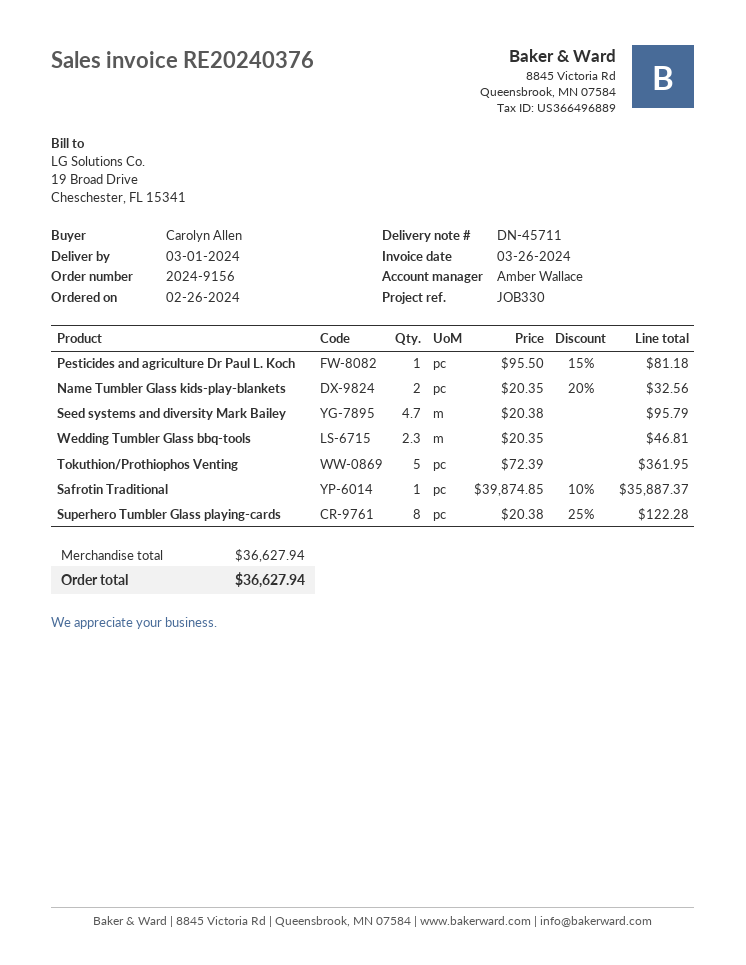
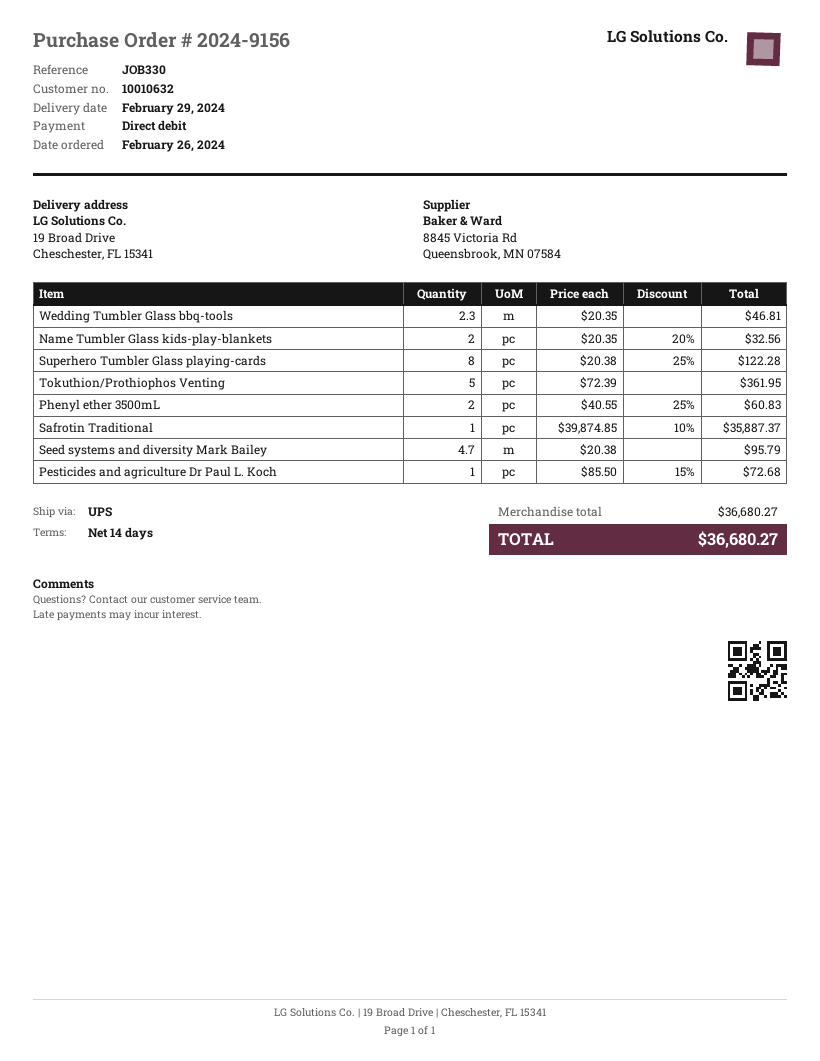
delivery date: 2024-03-01 -> 2024-02-29
Pesticides and agriculture Dr Paul L. Koch: 1 x 95.50 - 15% = 81.18 -> 1 x 85.50 - 15% = 72.68
Phenyl ether 3500mL: none -> 2 x 40.55 - 25% = 60.83
subtotal: 36627.94 -> 36680.27
total: 36627.94 -> 36680.27

